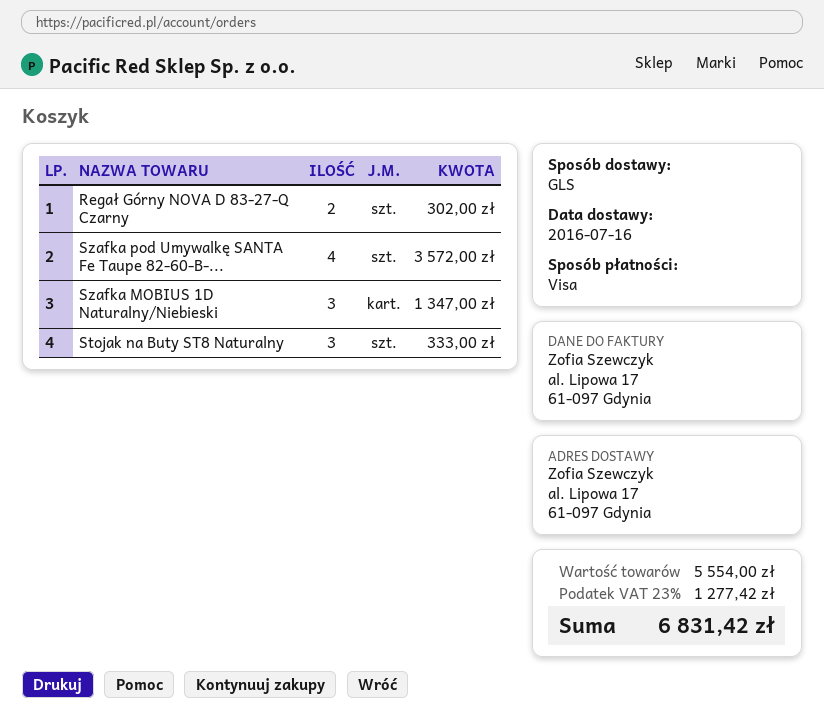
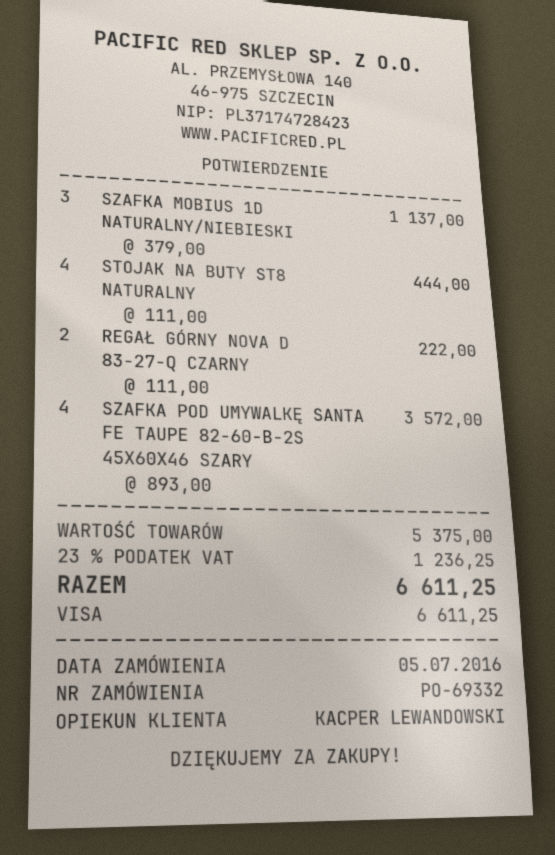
Regał Górny NOVA D 83-27-Q Czarny: 2 for 302.00 -> 2 for 222.00
Szafka MOBIUS 1D Naturalny/Niebieski: 3 for 1347.00 -> 3 for 1137.00
Stojak na Buty ST8 Naturalny: 3 for 333.00 -> 4 for 444.00
subtotal: 5554.00 -> 5375.00
tax: 23% = 1277.42 -> 23% = 1236.25
total: 6831.42 -> 6611.25

